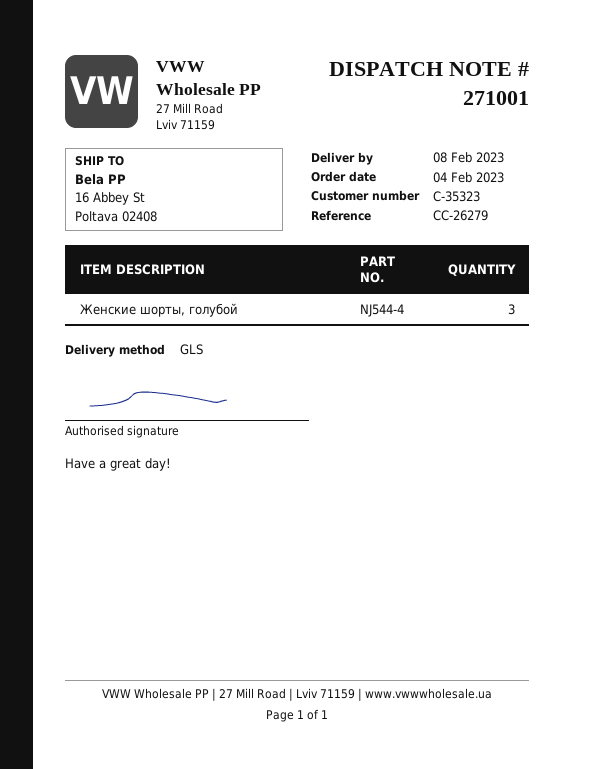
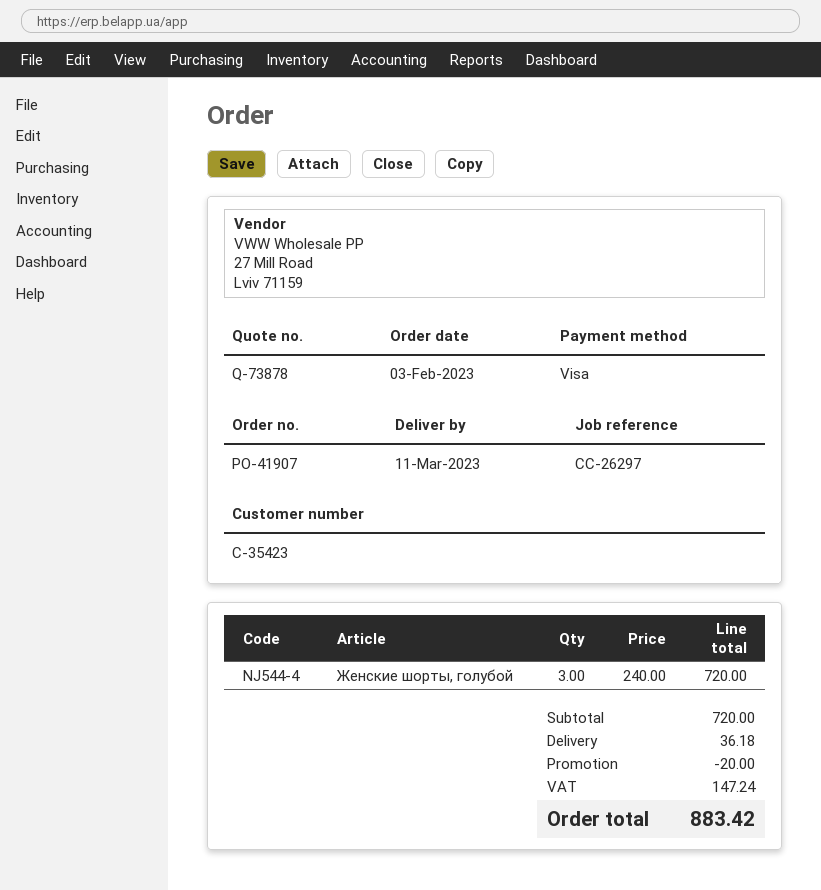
order date: 2023-02-04 -> 2023-02-03
delivery date: 2023-02-08 -> 2023-03-11
customer number: C-35323 -> C-35423
reference: CC-26279 -> CC-26297

